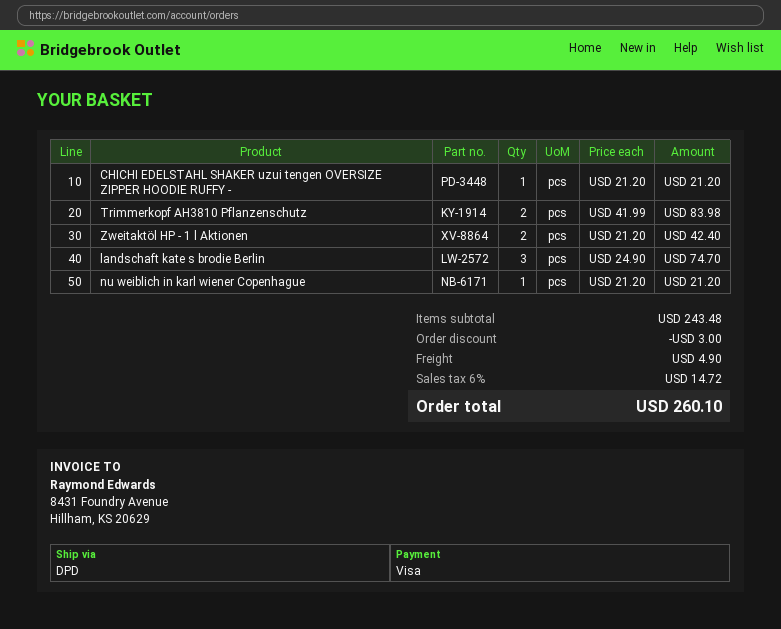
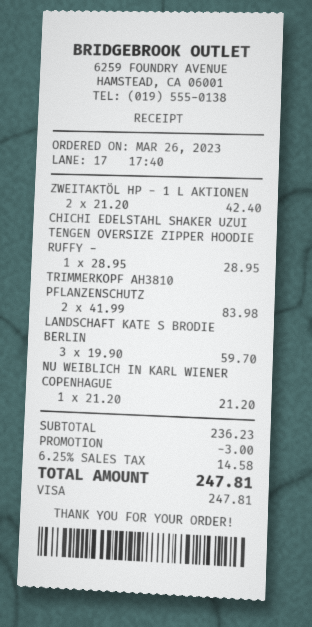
CHICHI EDELSTAHL SHAKER uzui tengen OVERSIZE ZIPPER HOODIE RUFFY -: 1 x 21.20 = 21.20 -> 1 x 28.95 = 28.95
landschaft kate s brodie Berlin: 3 x 24.90 = 74.70 -> 3 x 19.90 = 59.70
subtotal: 243.48 -> 236.23
shipping: 4.90 -> none
tax: 6% = 14.72 -> 6.25% = 14.58
total: 260.10 -> 247.81

